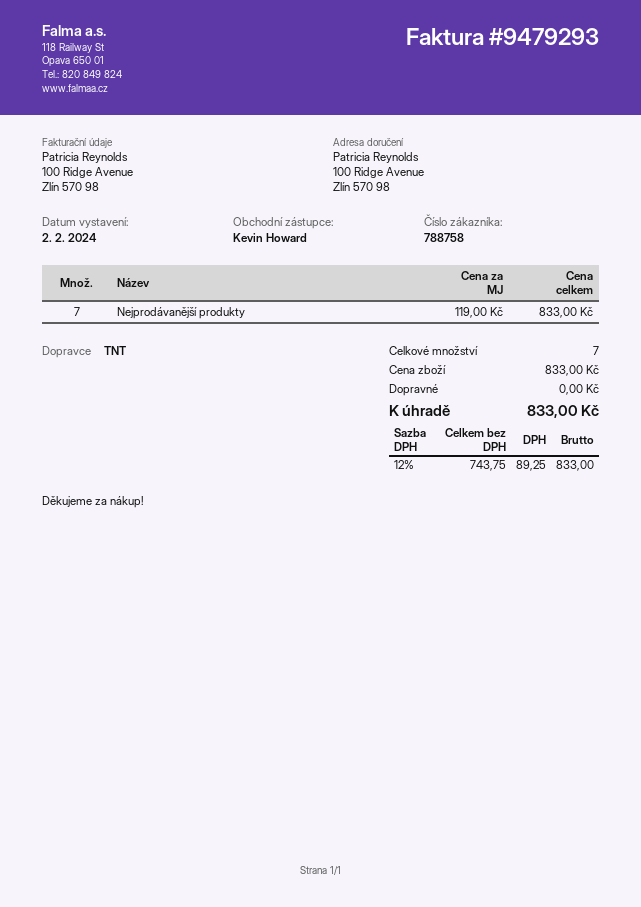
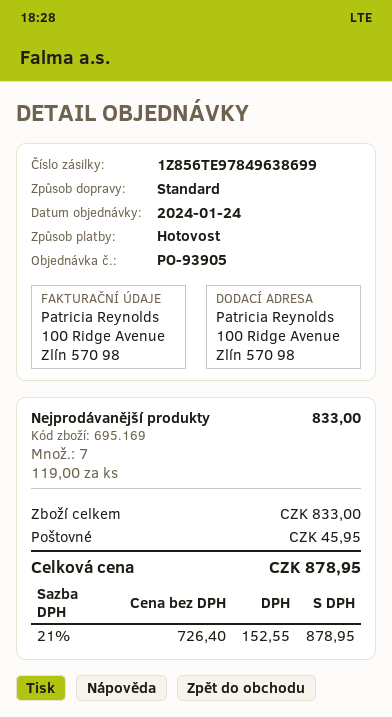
shipping method: TNT -> standard
shipping: 0.00 -> 45.95
net: 743.75 -> 726.40
tax: 12% = 89.25 -> 21% = 152.55
total: 833.00 -> 878.95

